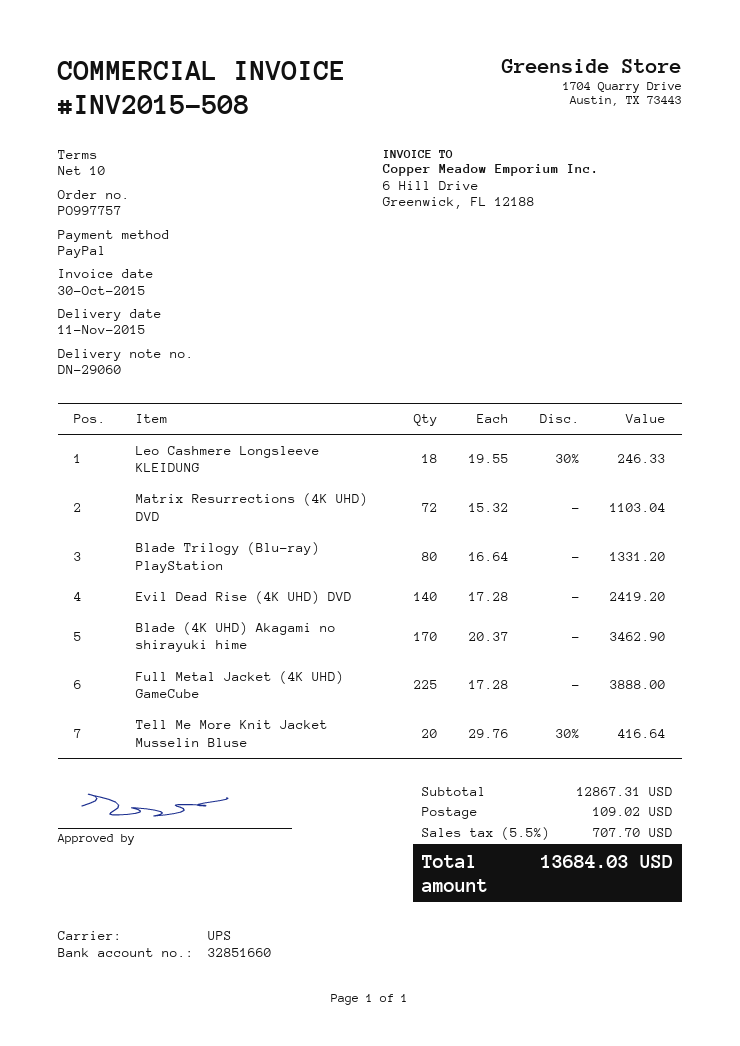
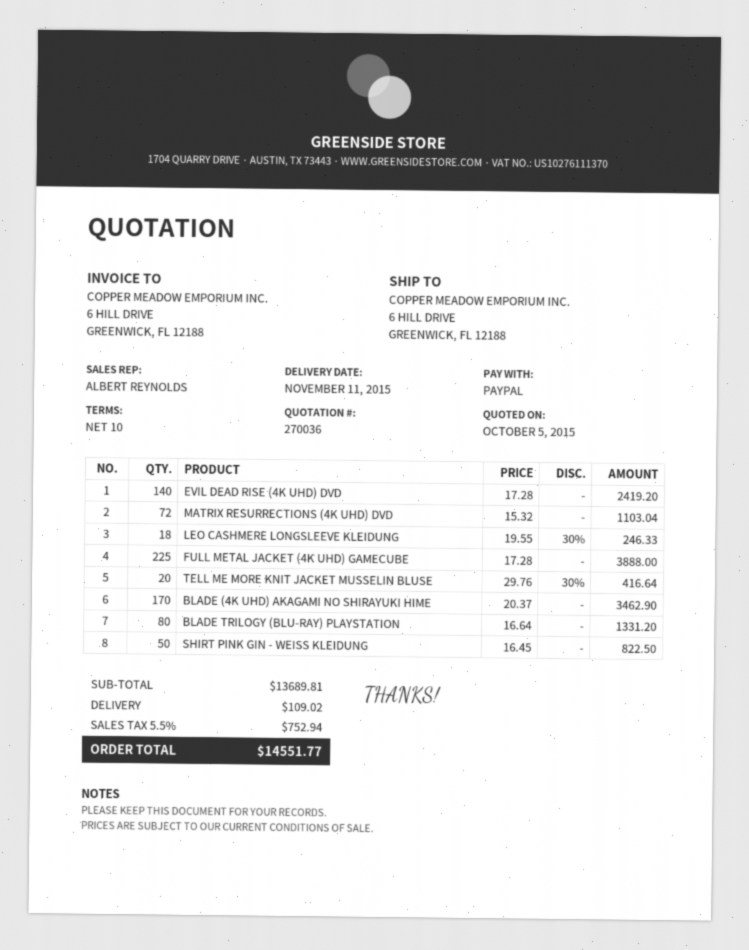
SHIRT PINK GIN - WEISS KLEIDUNG: none -> 50 x 16.45 = 822.50
subtotal: 12867.31 -> 13689.81
tax: 5.5% = 707.70 -> 5.5% = 752.94
total: 13684.03 -> 14551.77

